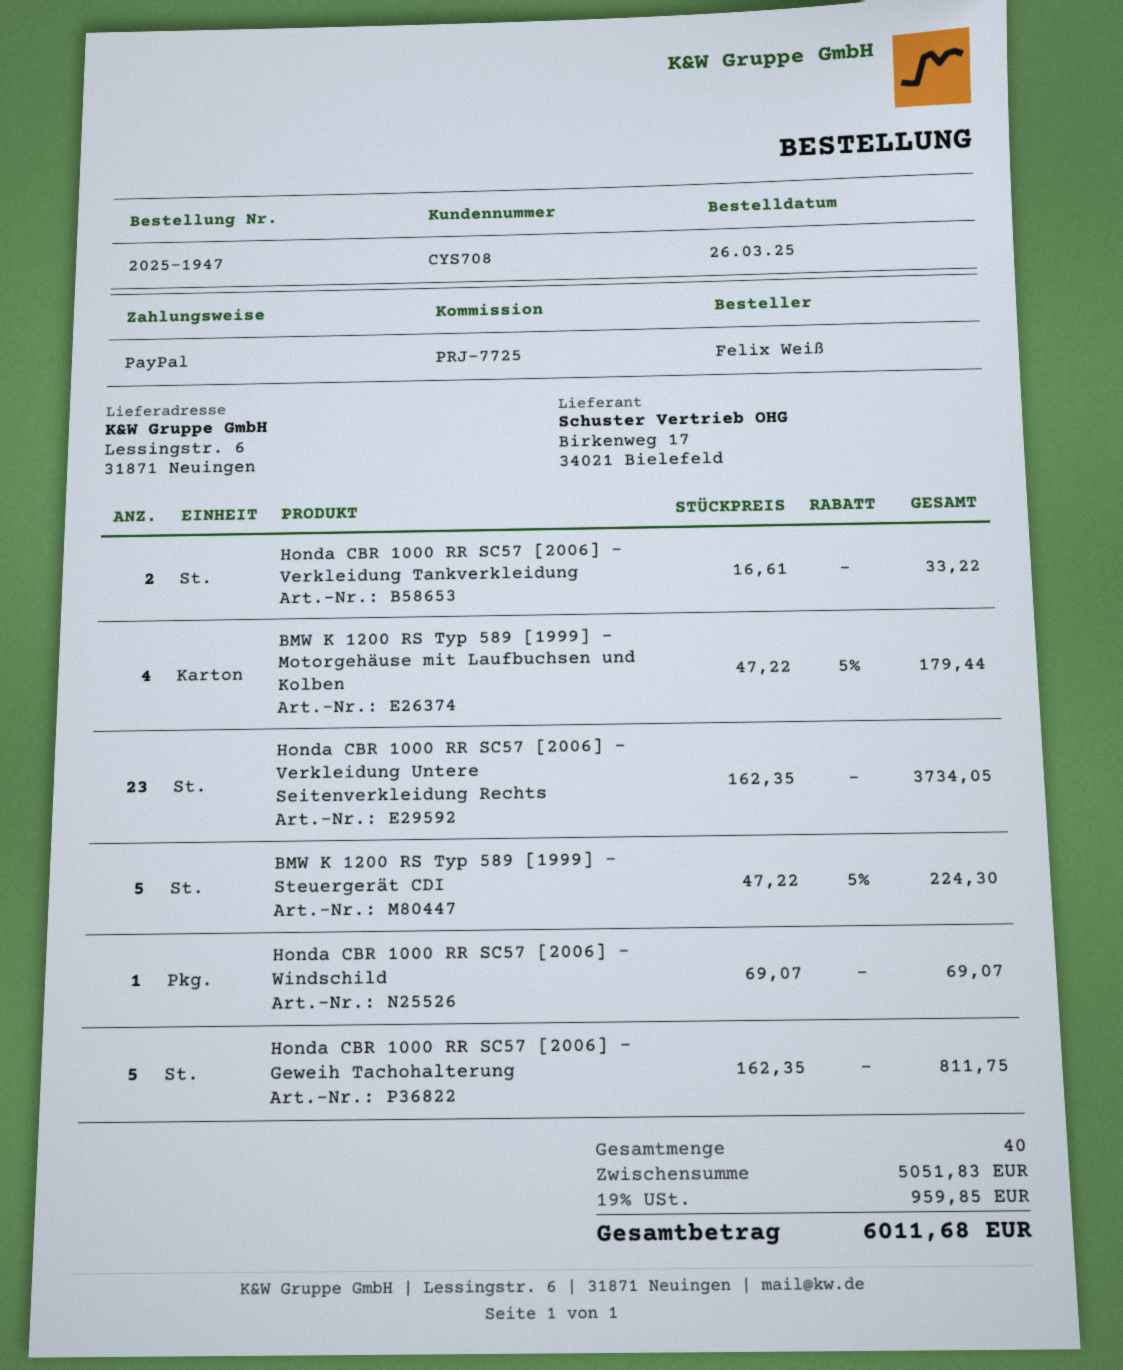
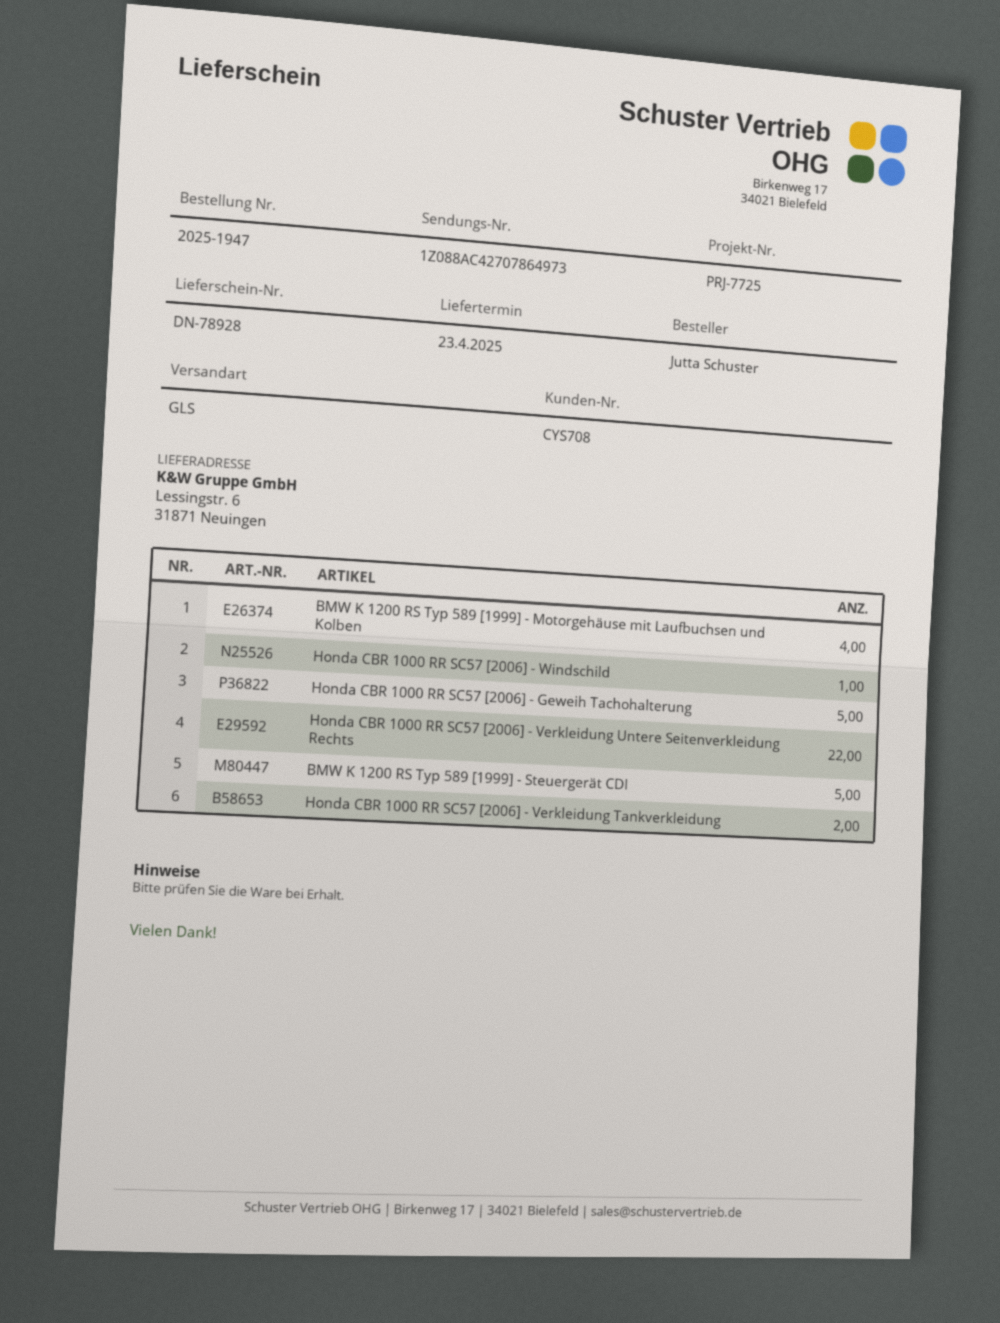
ordered by: Felix Weiß -> Jutta Schuster
Honda CBR 1000 RR SC57 [2006] - Verkleidung Untere Seitenverkleidung Rechts: 23 -> 22

